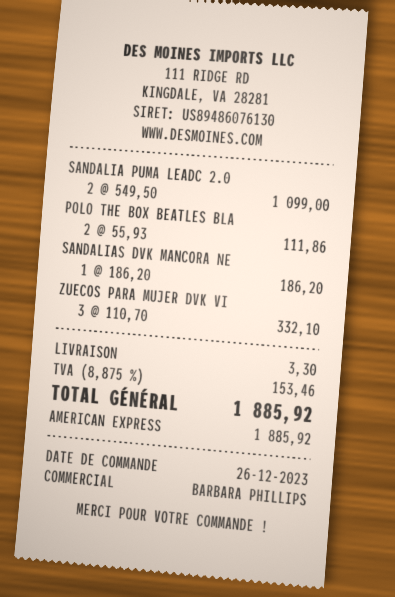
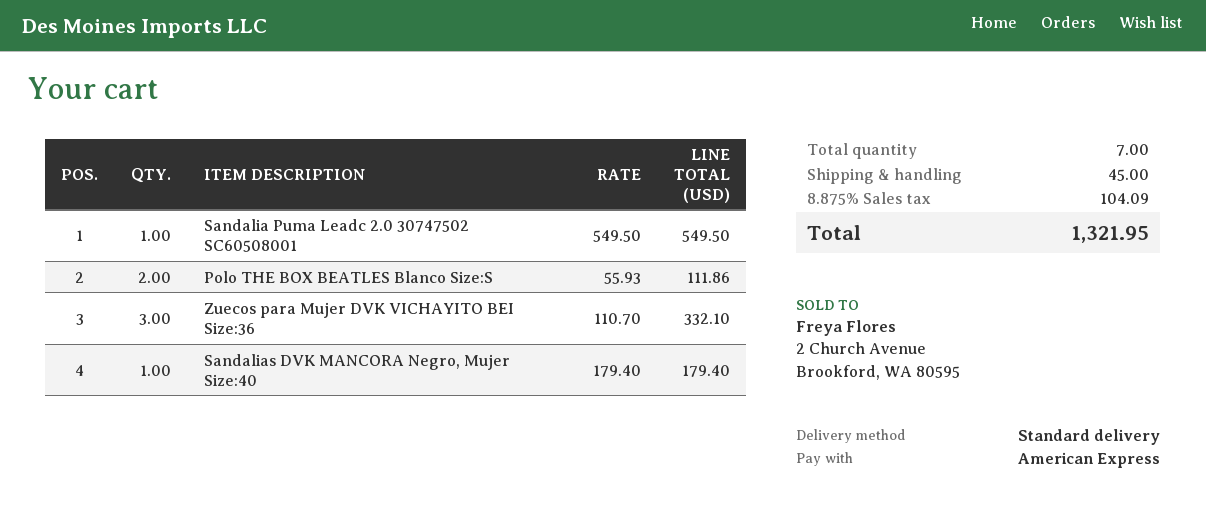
SANDALIA PUMA LEADC 2.0: 2 x 549.50 = 1099.00 -> 1 x 549.50 = 549.50
SANDALIAS DVK MANCORA NE: 1 x 186.20 = 186.20 -> 1 x 179.40 = 179.40
shipping: 3.30 -> 45.00
tax: 8.875% = 153.46 -> 8.875% = 104.09
total: 1885.92 -> 1321.95

